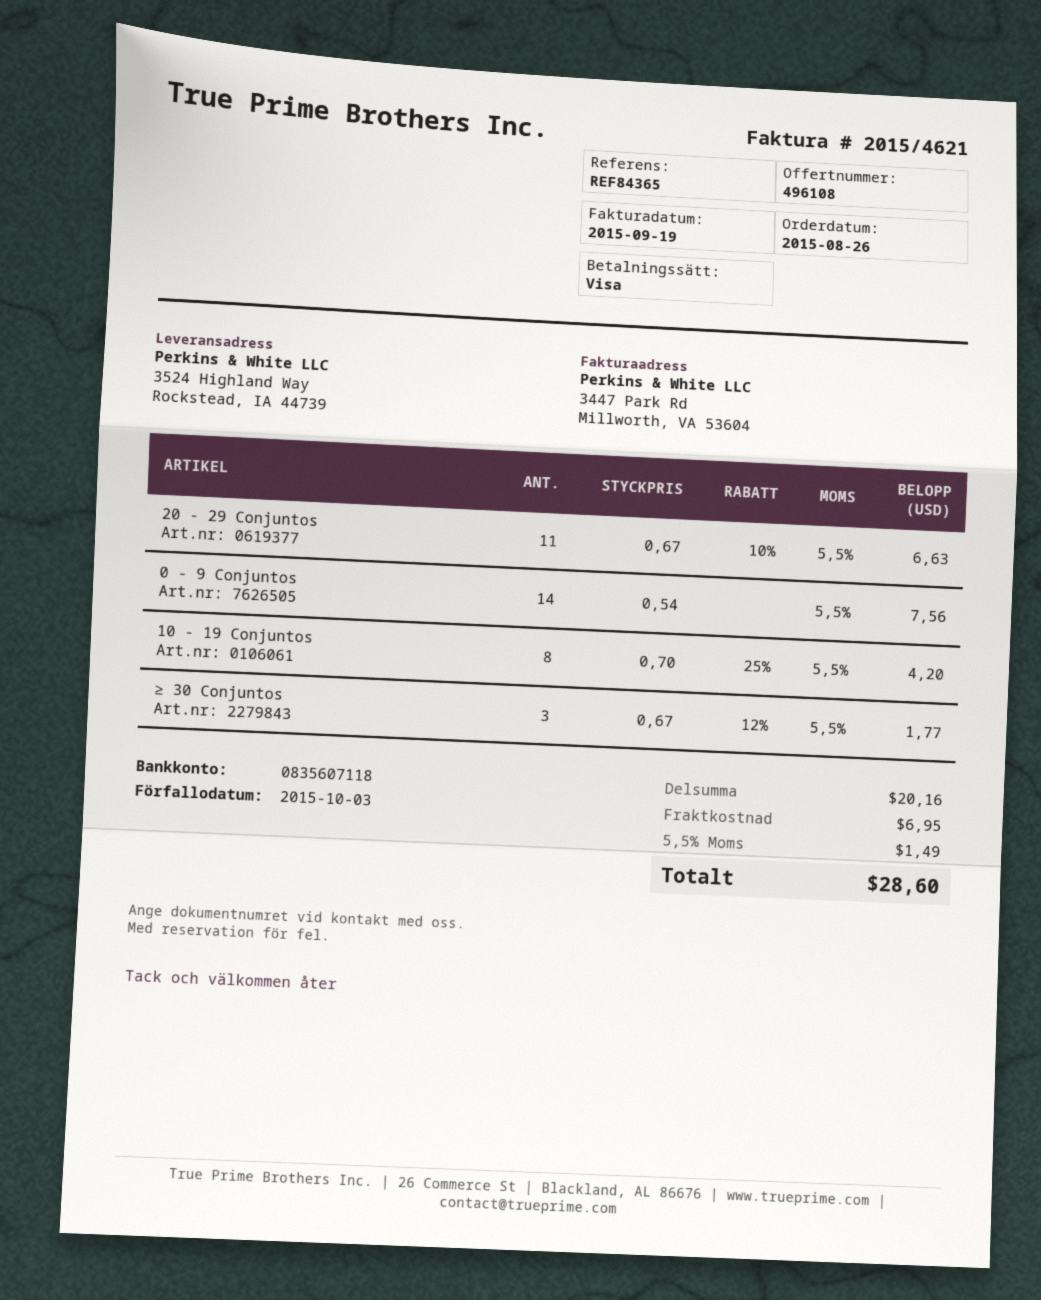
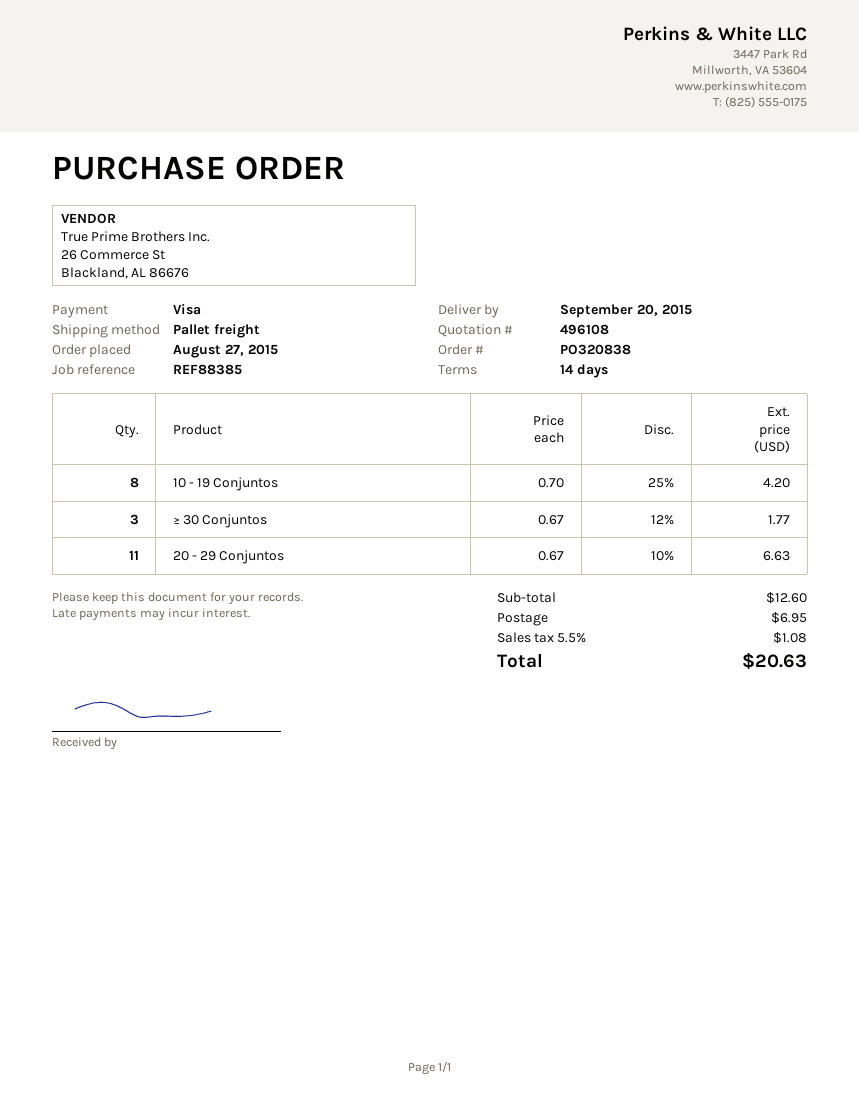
order date: 2015-08-26 -> 2015-08-27
reference: REF84365 -> REF88385
0 - 9 Conjuntos: 14 x 0.54 = 7.56 -> none
subtotal: 20.16 -> 12.60
tax: 5.5% = 1.49 -> 5.5% = 1.08
total: 28.60 -> 20.63

